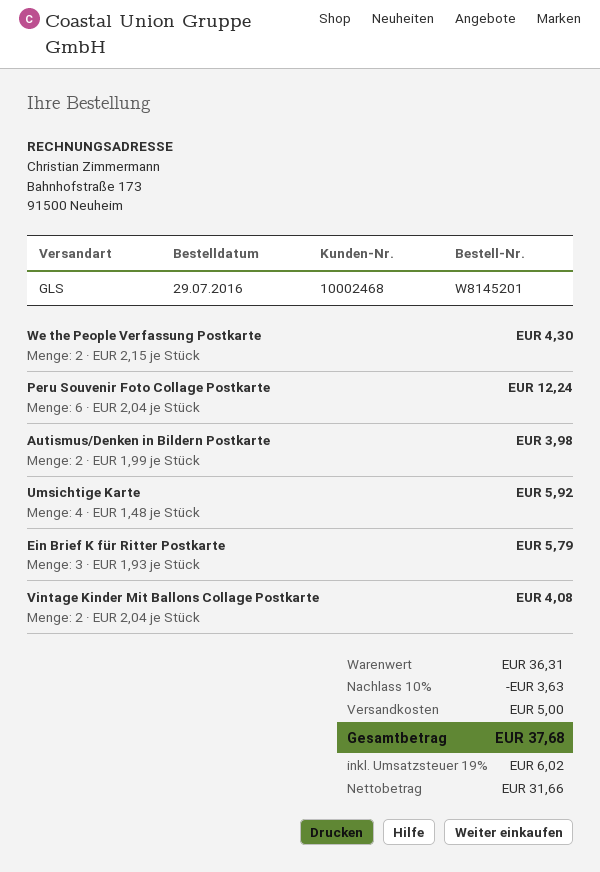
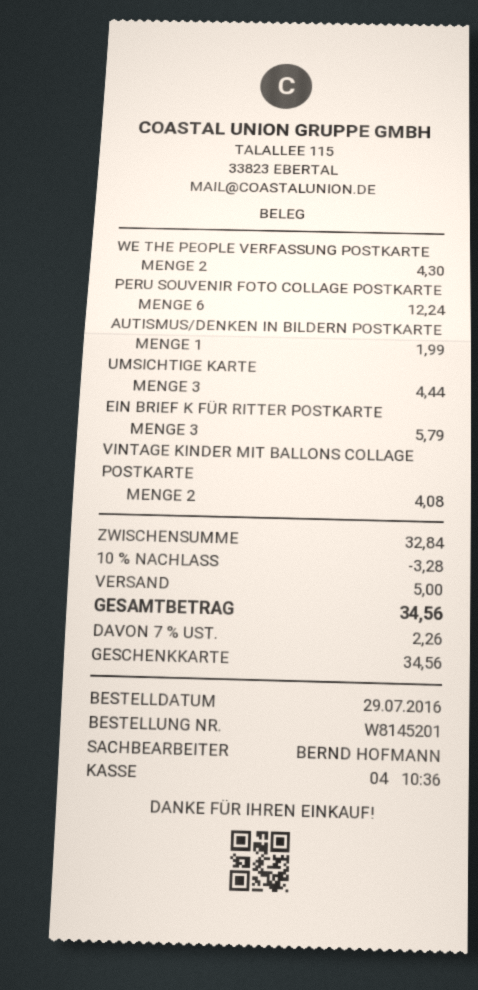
Autismus/Denken in Bildern Postkarte: 2 for 3.98 -> 1 for 1.99
Umsichtige Karte: 4 for 5.92 -> 3 for 4.44
subtotal: 36.31 -> 32.84
discount: 10% = 3.63 -> 10% = 3.28
tax: 19% = 6.02 -> 7% = 2.26
total: 37.68 -> 34.56

